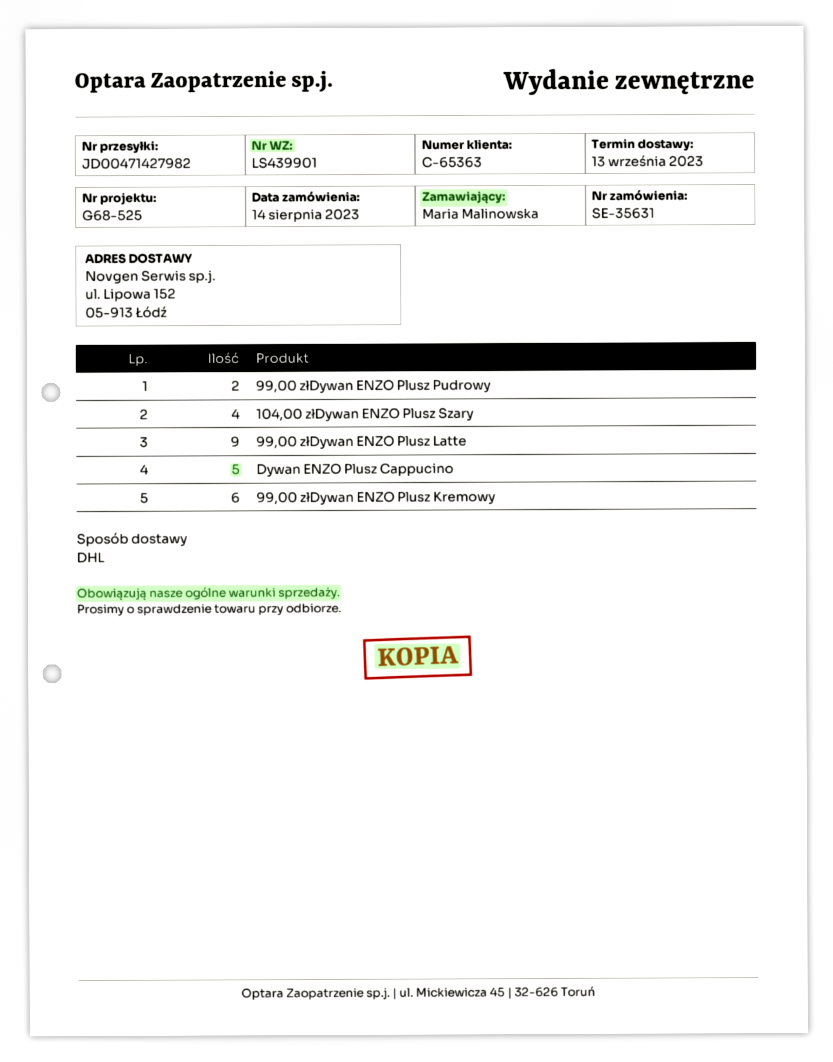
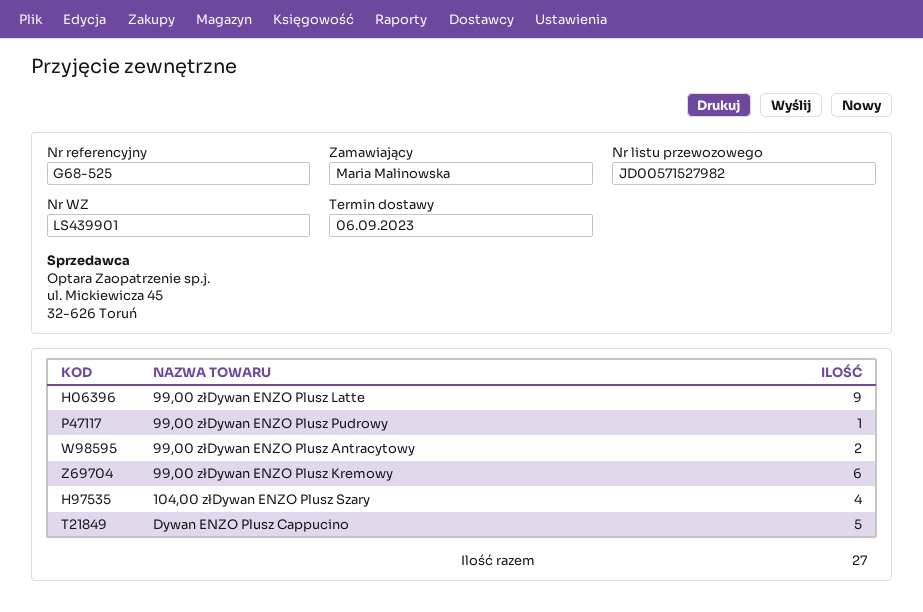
delivery date: 2023-09-13 -> 2023-09-06
tracking number: JD00471427982 -> JD00571527982
99,00 złDywan ENZO Plusz Pudrowy: 2 -> 1
99,00 złDywan ENZO Plusz Antracytowy: none -> 2

